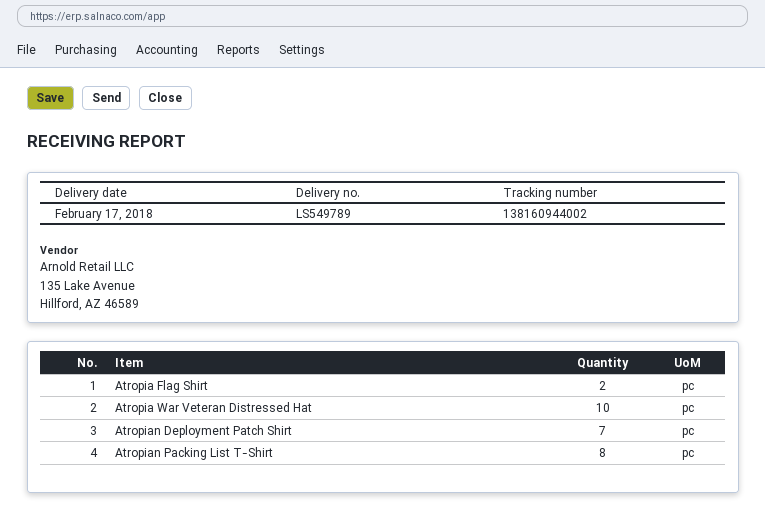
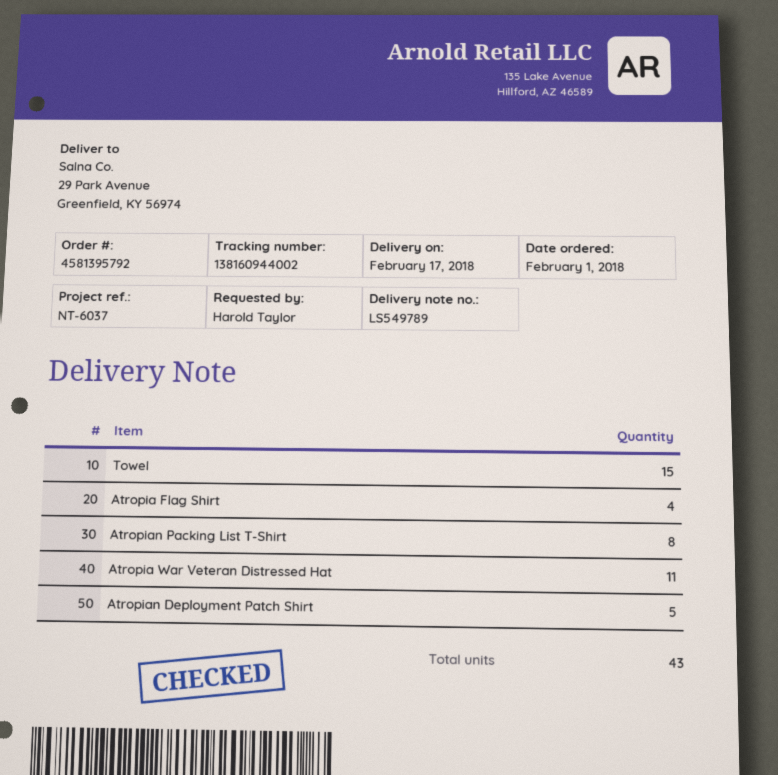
Atropia Flag Shirt: 2 -> 4
Atropia War Veteran Distressed Hat: 10 -> 11
Atropian Deployment Patch Shirt: 7 -> 5
Towel: none -> 15

